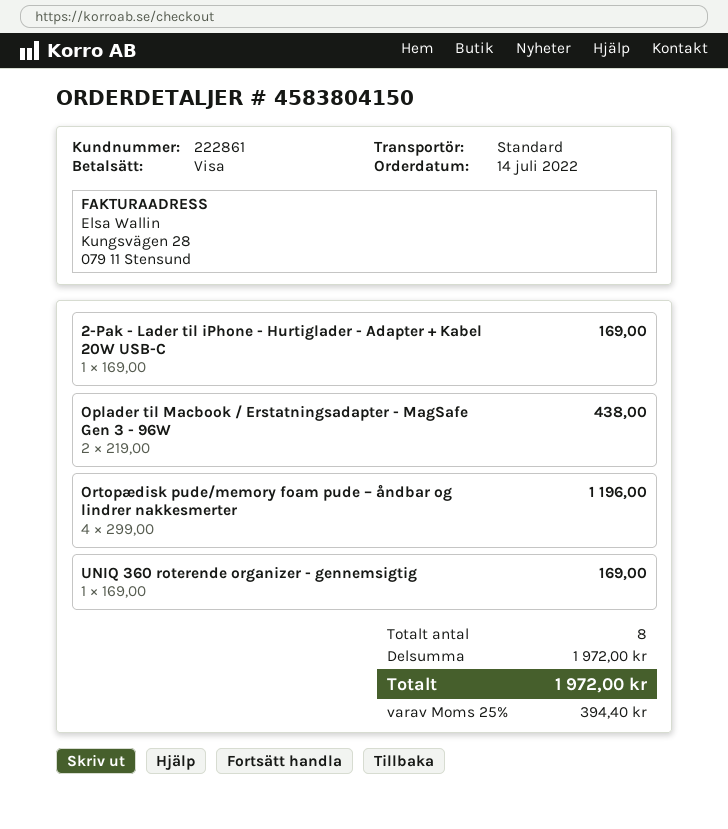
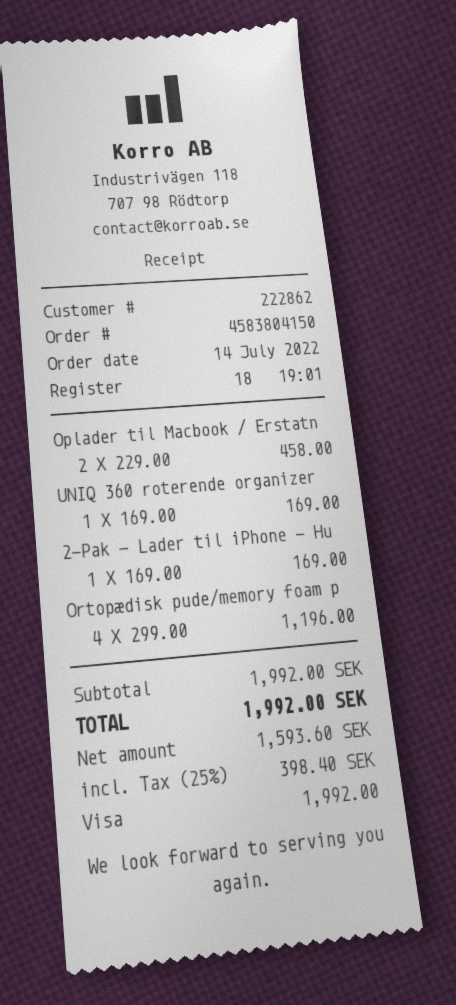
customer number: 222861 -> 222862
Oplader til Macbook / Erstatningsadapter - MagSafe Gen 3 - 96W: 2 x 219.00 = 438.00 -> 2 x 229.00 = 458.00
subtotal: 1972.00 -> 1992.00
tax: 25% = 394.40 -> 25% = 398.40
total: 1972.00 -> 1992.00

